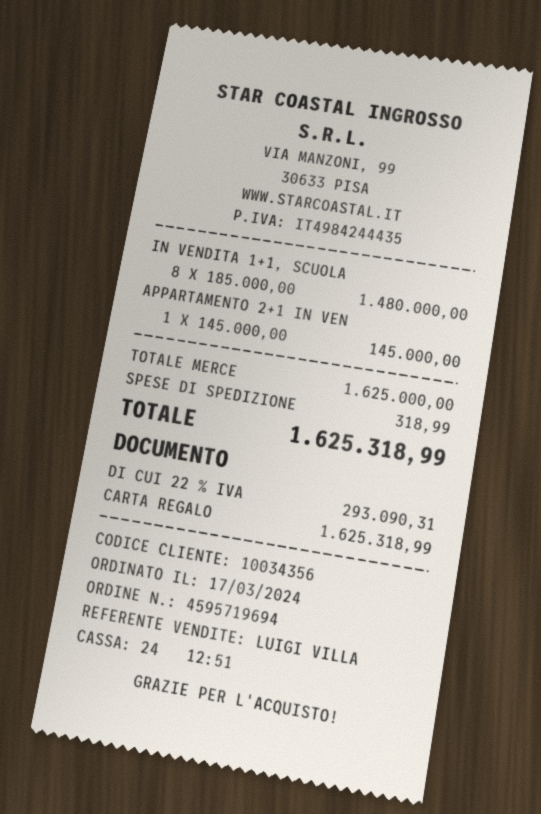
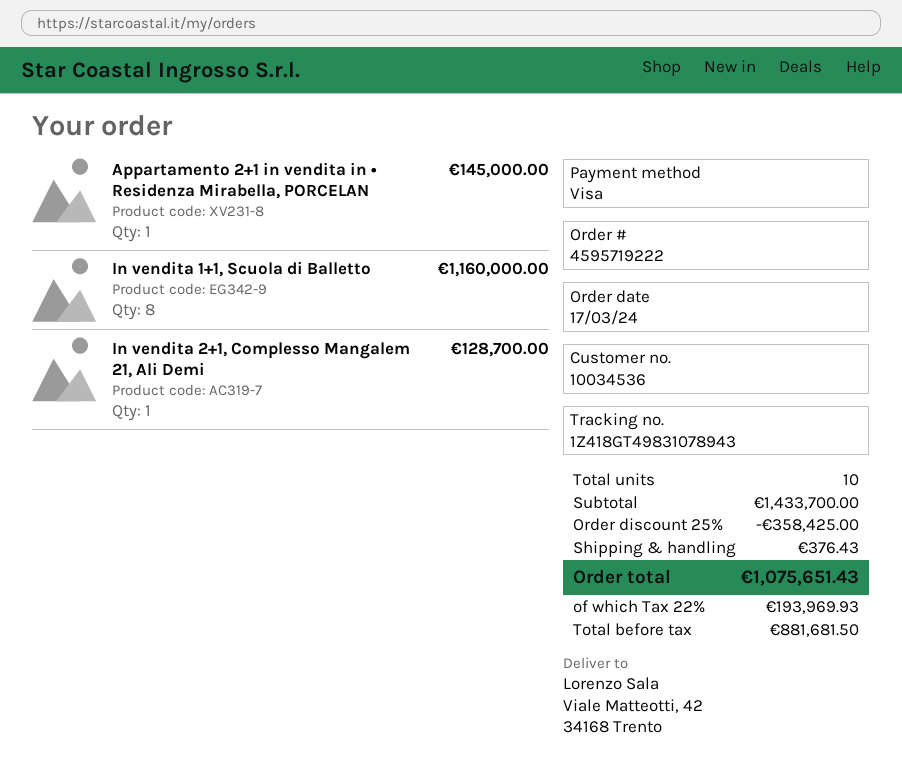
order number: 4595719694 -> 4595719222
customer number: 10034356 -> 10034536
payment method: gift card -> Visa
IN VENDITA 1+1, SCUOLA: 8 for 1480000.00 -> 8 for 1160000.00
In vendita 2+1, Complesso Mangalem 21, Ali Demi: none -> 1 for 128700.00
subtotal: 1625000.00 -> 1433700.00
discount: none -> 25% = 358425.00
shipping: 318.99 -> 376.43
tax: 22% = 293090.31 -> 22% = 193969.93
total: 1625318.99 -> 1075651.43

